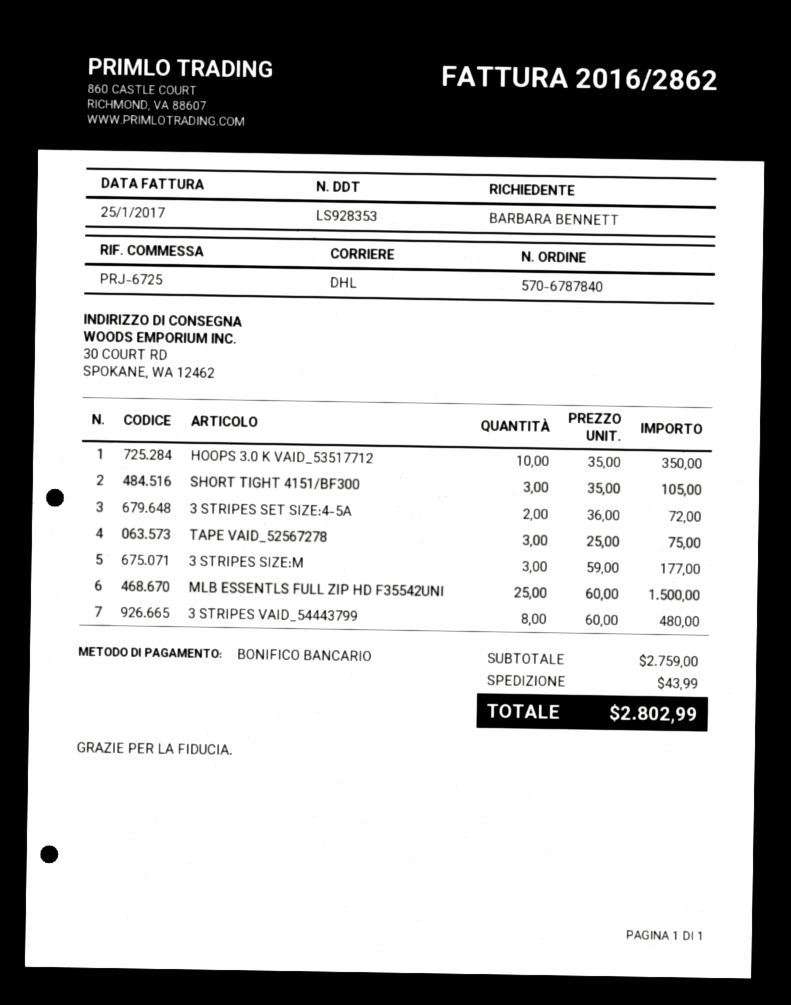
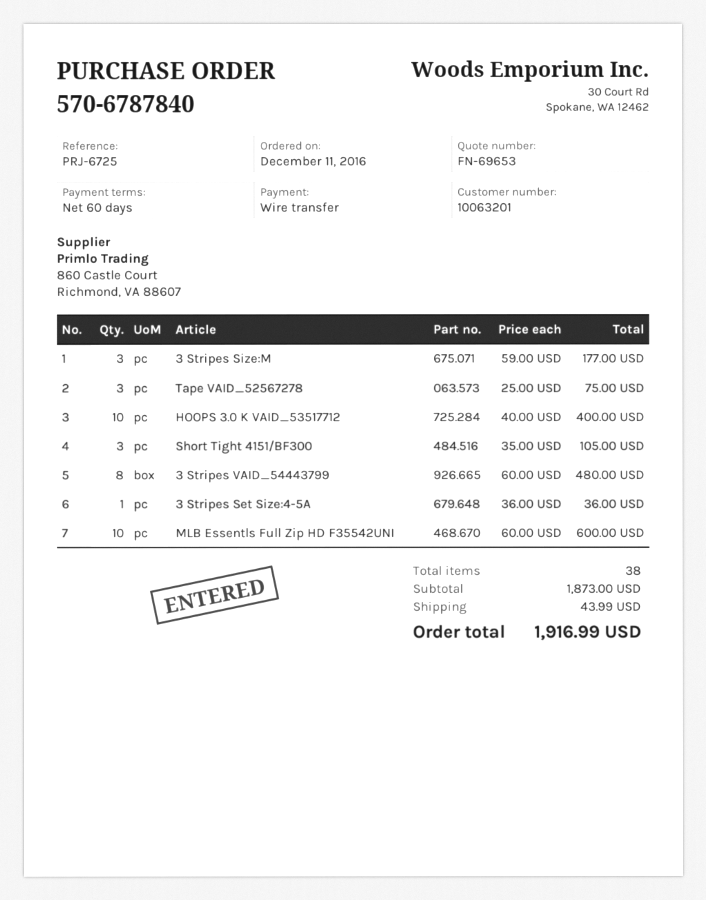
HOOPS 3.0 K VAID_53517712: 10 x 35.00 = 350.00 -> 10 x 40.00 = 400.00
3 STRIPES SET SIZE:4-5A: 2 x 36.00 = 72.00 -> 1 x 36.00 = 36.00
MLB ESSENTLS FULL ZIP HD F35542UNI: 25 x 60.00 = 1500.00 -> 10 x 60.00 = 600.00
subtotal: 2759.00 -> 1873.00
total: 2802.99 -> 1916.99

